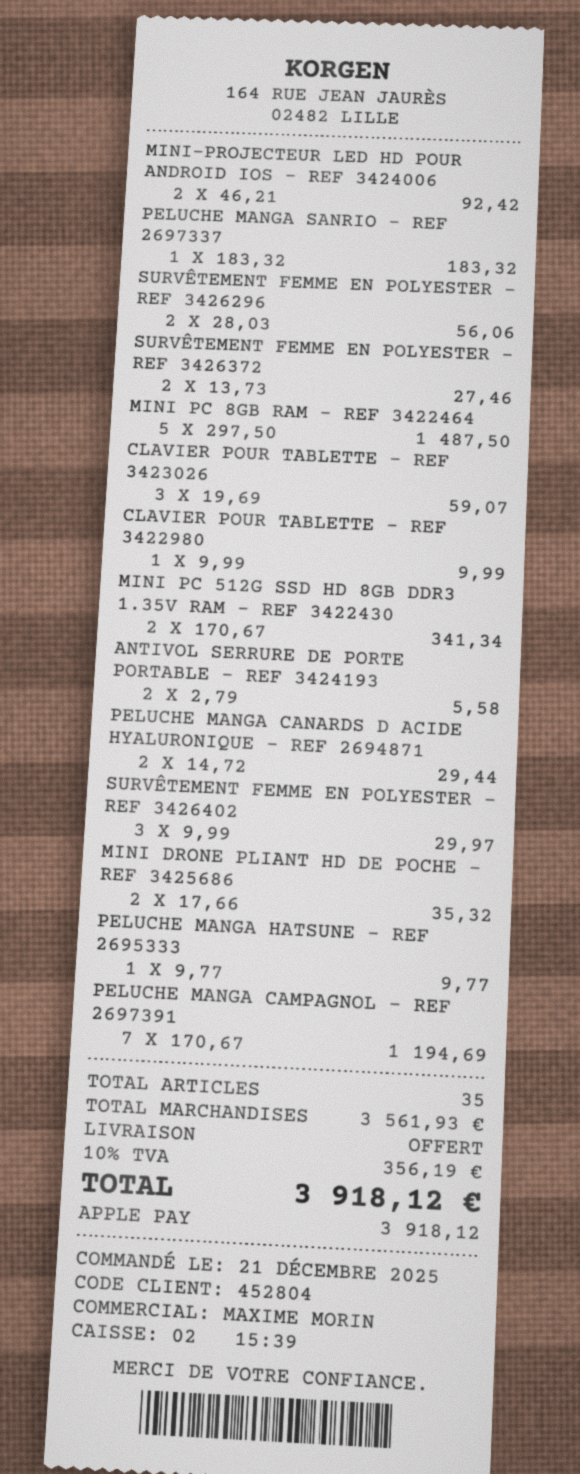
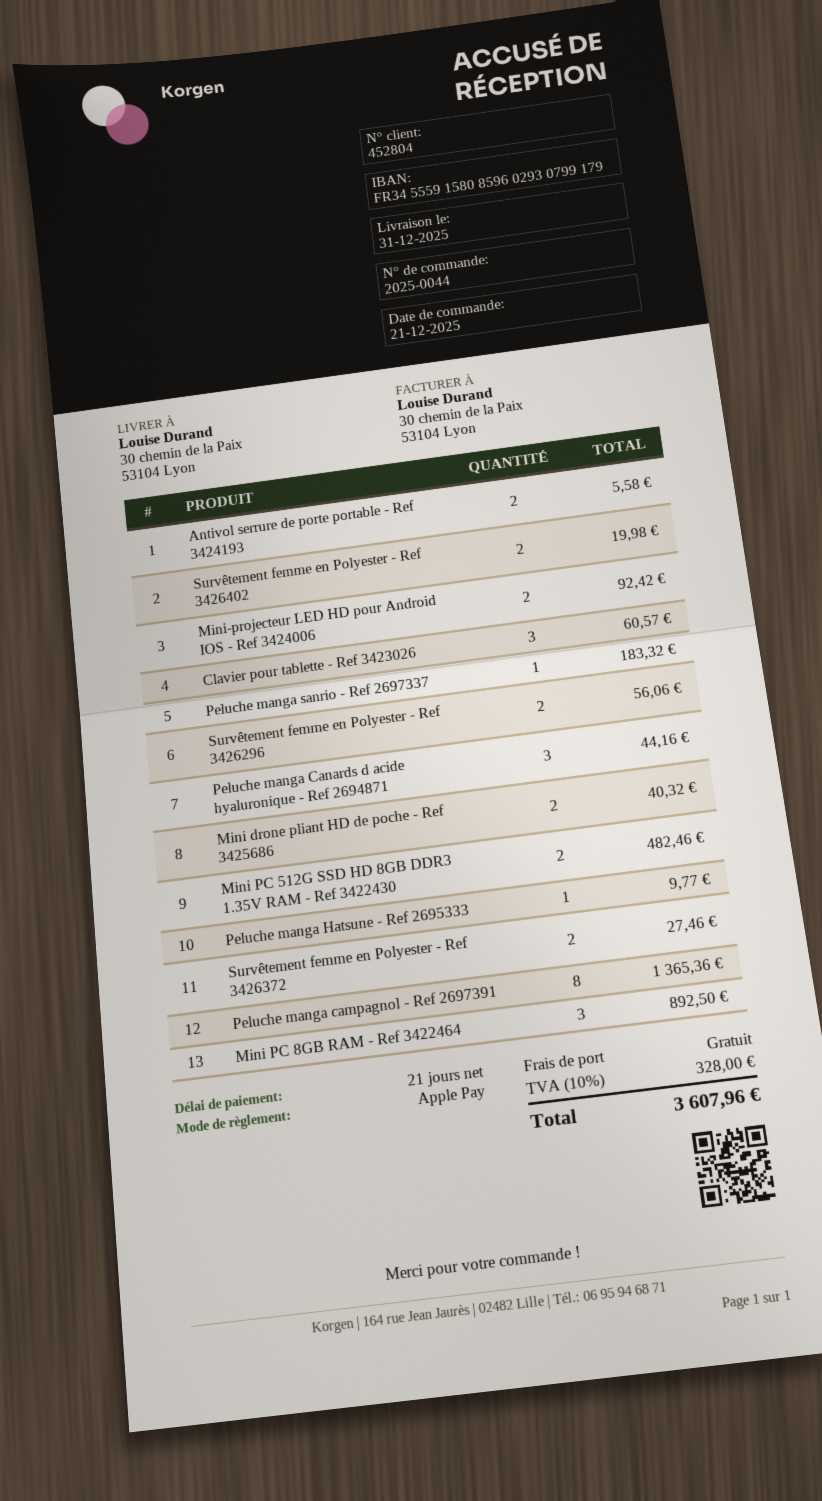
MINI PC 8GB RAM - REF 3422464: 5 for 1487.50 -> 3 for 892.50
CLAVIER POUR TABLETTE - REF 3423026: 3 for 59.07 -> 3 for 60.57
CLAVIER POUR TABLETTE - REF 3422980: 1 for 9.99 -> none
MINI PC 512G SSD HD 8GB DDR3 1.35V RAM - REF 3422430: 2 for 341.34 -> 2 for 482.46
PELUCHE MANGA CANARDS D ACIDE HYALURONIQUE - REF 2694871: 2 for 29.44 -> 3 for 44.16
SURVÊTEMENT FEMME EN POLYESTER - REF 3426402: 3 for 29.97 -> 2 for 19.98
MINI DRONE PLIANT HD DE POCHE - REF 3425686: 2 for 35.32 -> 2 for 40.32
PELUCHE MANGA CAMPAGNOL - REF 2697391: 7 for 1194.69 -> 8 for 1365.36
tax: 10% = 356.19 -> 10% = 328.00
total: 3918.12 -> 3607.96

